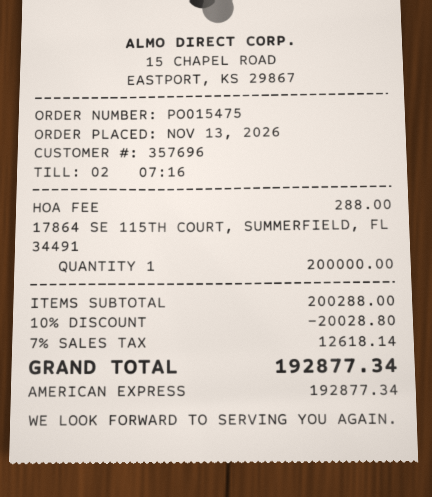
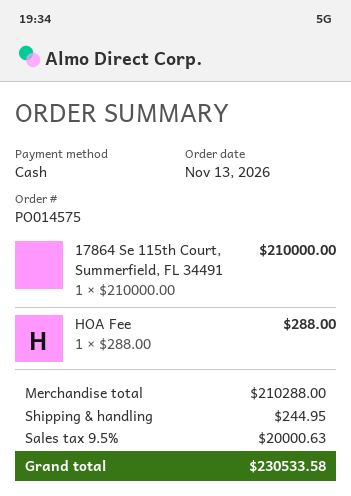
order number: PO015475 -> PO014575
payment method: American Express -> cash
17864 SE 115TH COURT, SUMMERFIELD, FL 34491: 1 for 200000.00 -> 1 for 210000.00
subtotal: 200288.00 -> 210288.00
discount: 10% = 20028.80 -> none
shipping: none -> 244.95
tax: 7% = 12618.14 -> 9.5% = 20000.63
total: 192877.34 -> 230533.58

